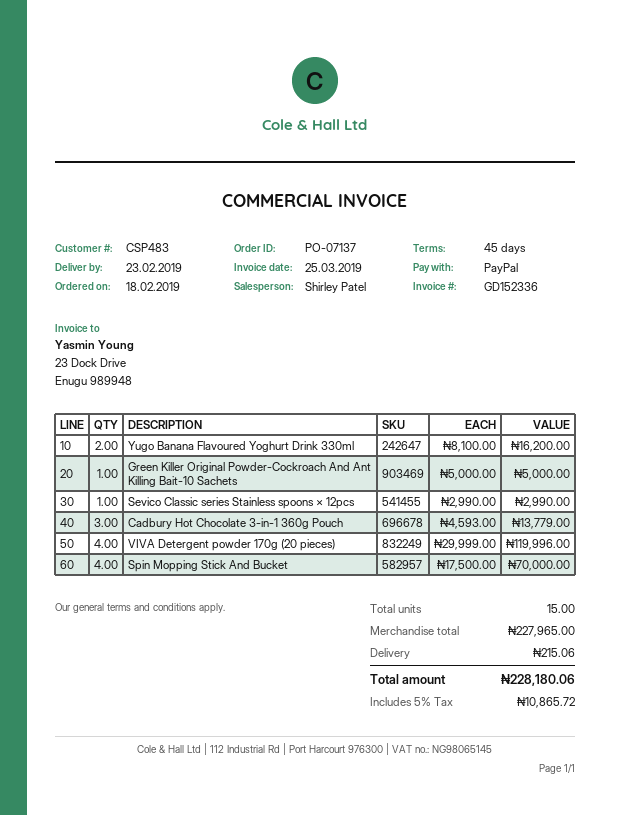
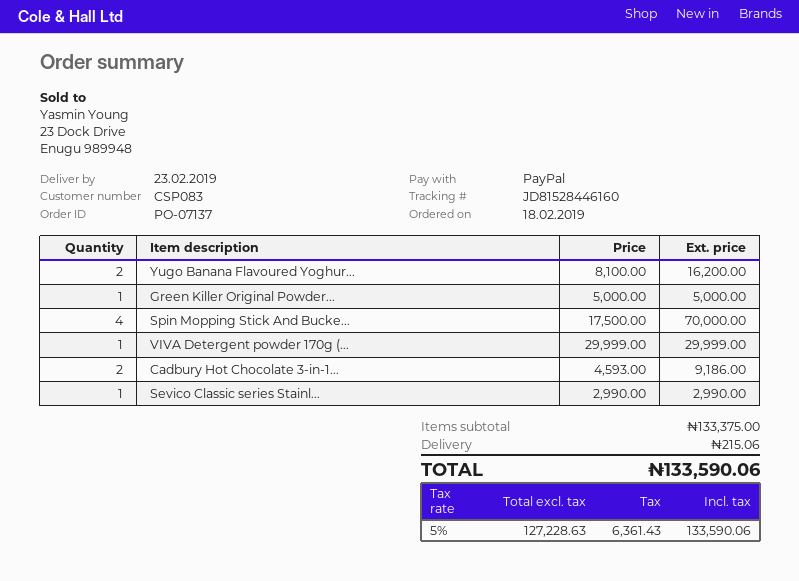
customer number: CSP483 -> CSP083
Cadbury Hot Chocolate 3-in-1 360g Pouch: 3 x 4593.00 = 13779.00 -> 2 x 4593.00 = 9186.00
VIVA Detergent powder 170g (20 pieces): 4 x 29999.00 = 119996.00 -> 1 x 29999.00 = 29999.00
subtotal: 227965.00 -> 133375.00
tax: 5% = 10865.72 -> 5% = 6361.43
total: 228180.06 -> 133590.06

